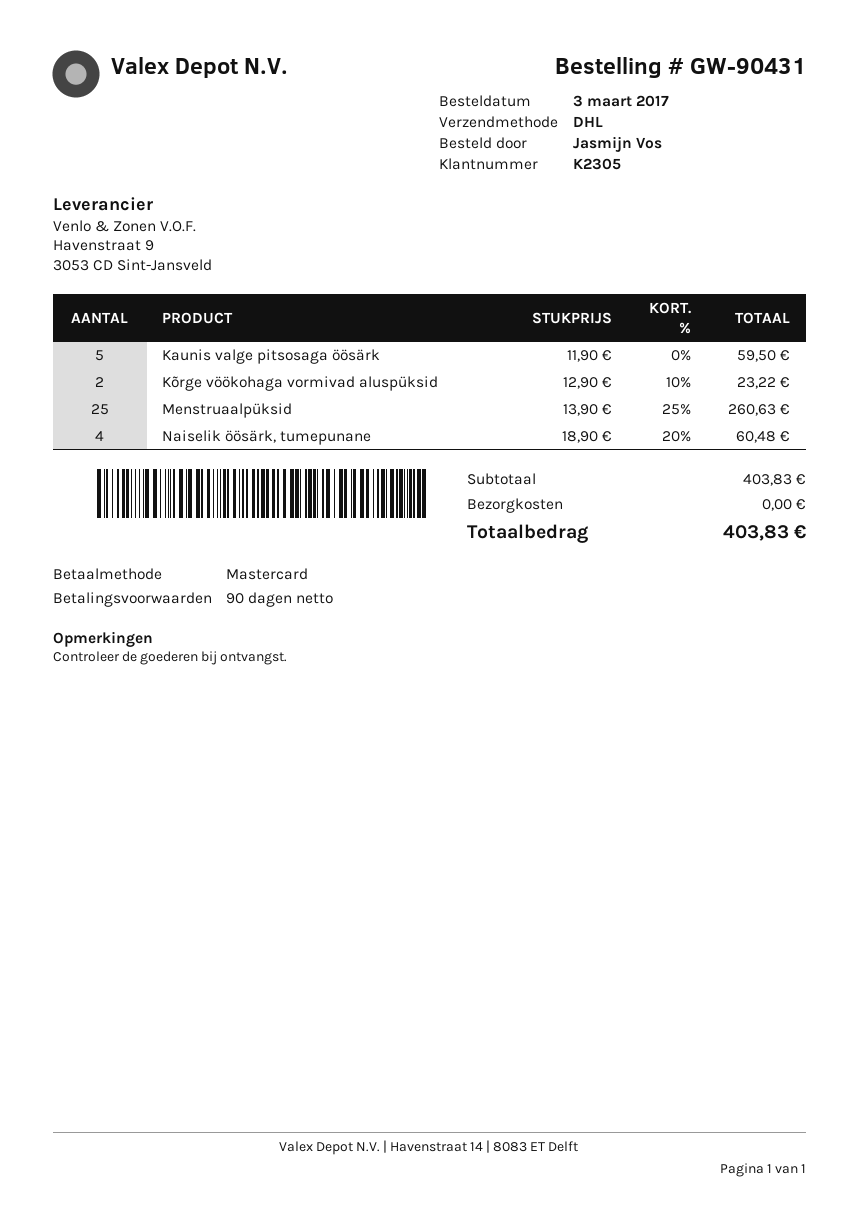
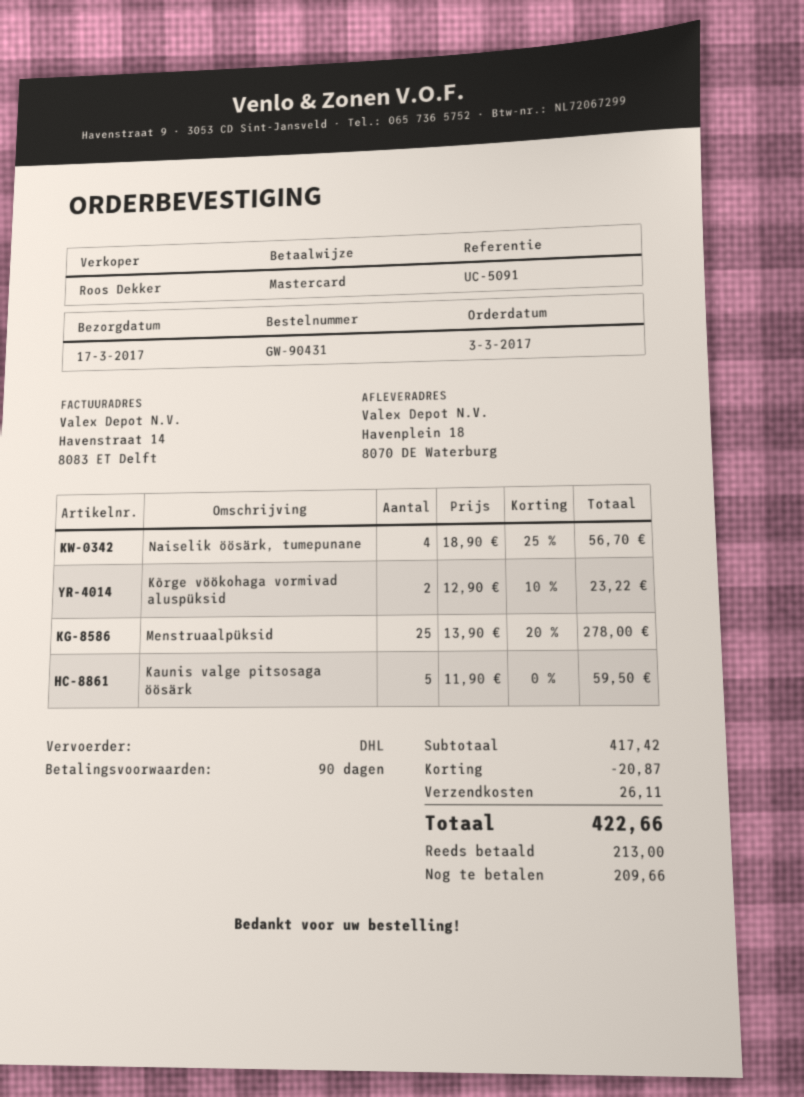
Menstruaalpüksid: 25 x 13.90 - 25% = 260.63 -> 25 x 13.90 - 20% = 278.00
Naiselik öösärk, tumepunane: 4 x 18.90 - 20% = 60.48 -> 4 x 18.90 - 25% = 56.70
subtotal: 403.83 -> 417.42
discount: none -> 20.87
shipping: 0.00 -> 26.11
total: 403.83 -> 422.66

